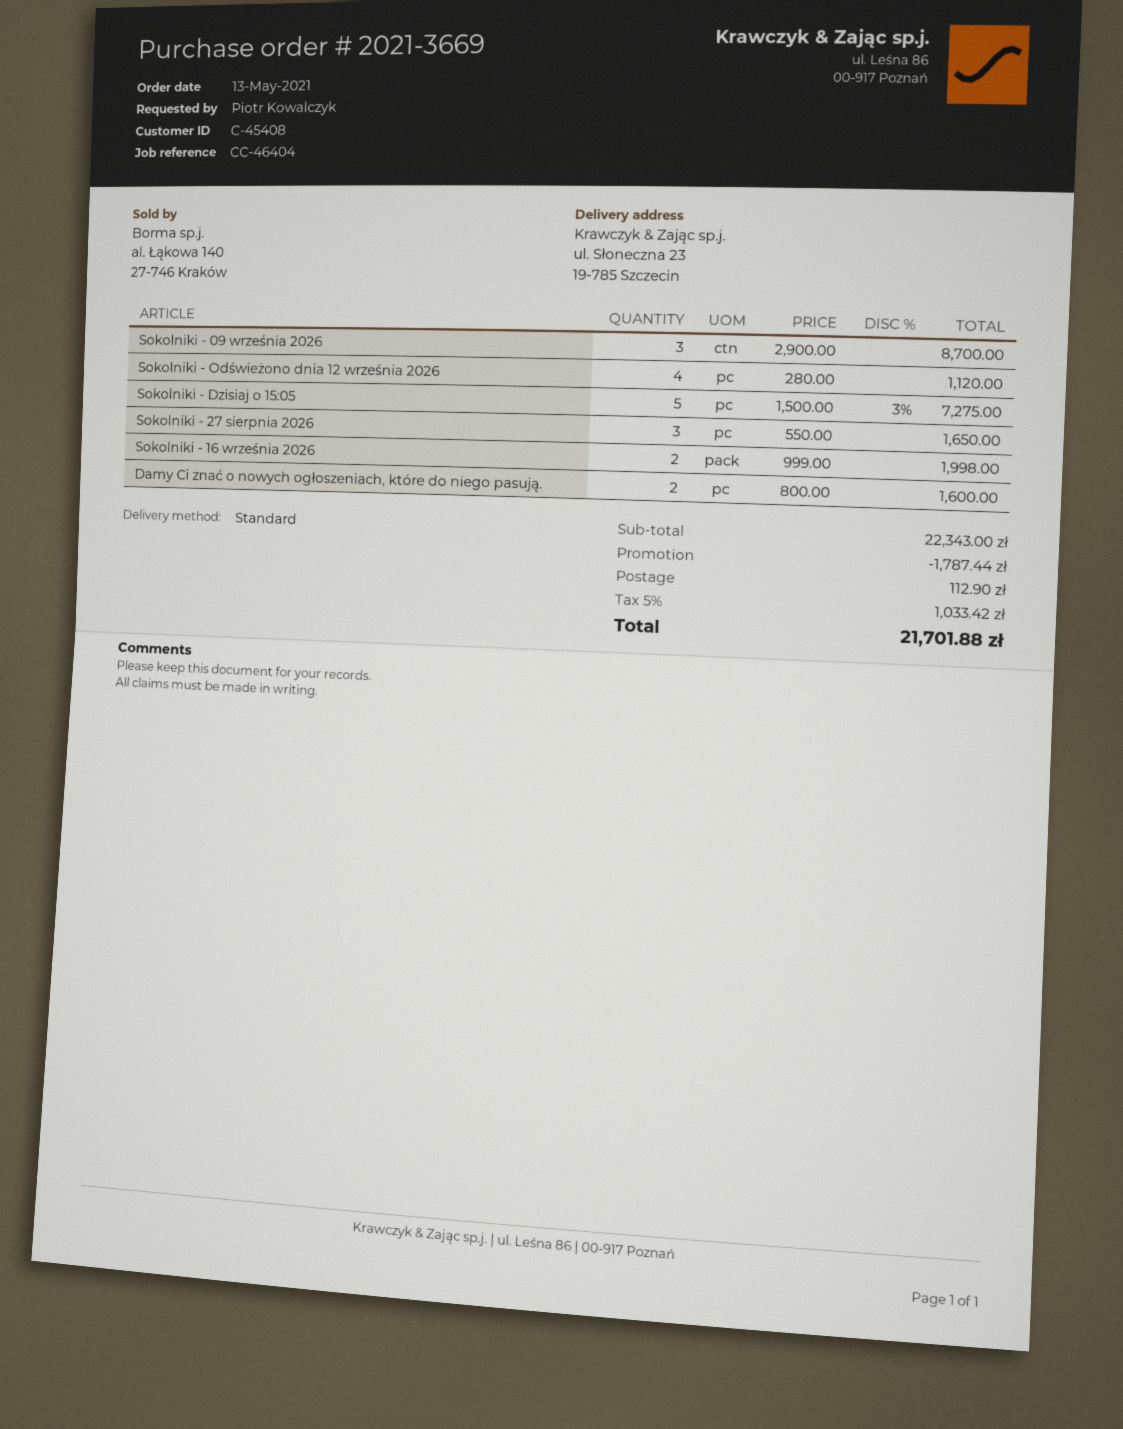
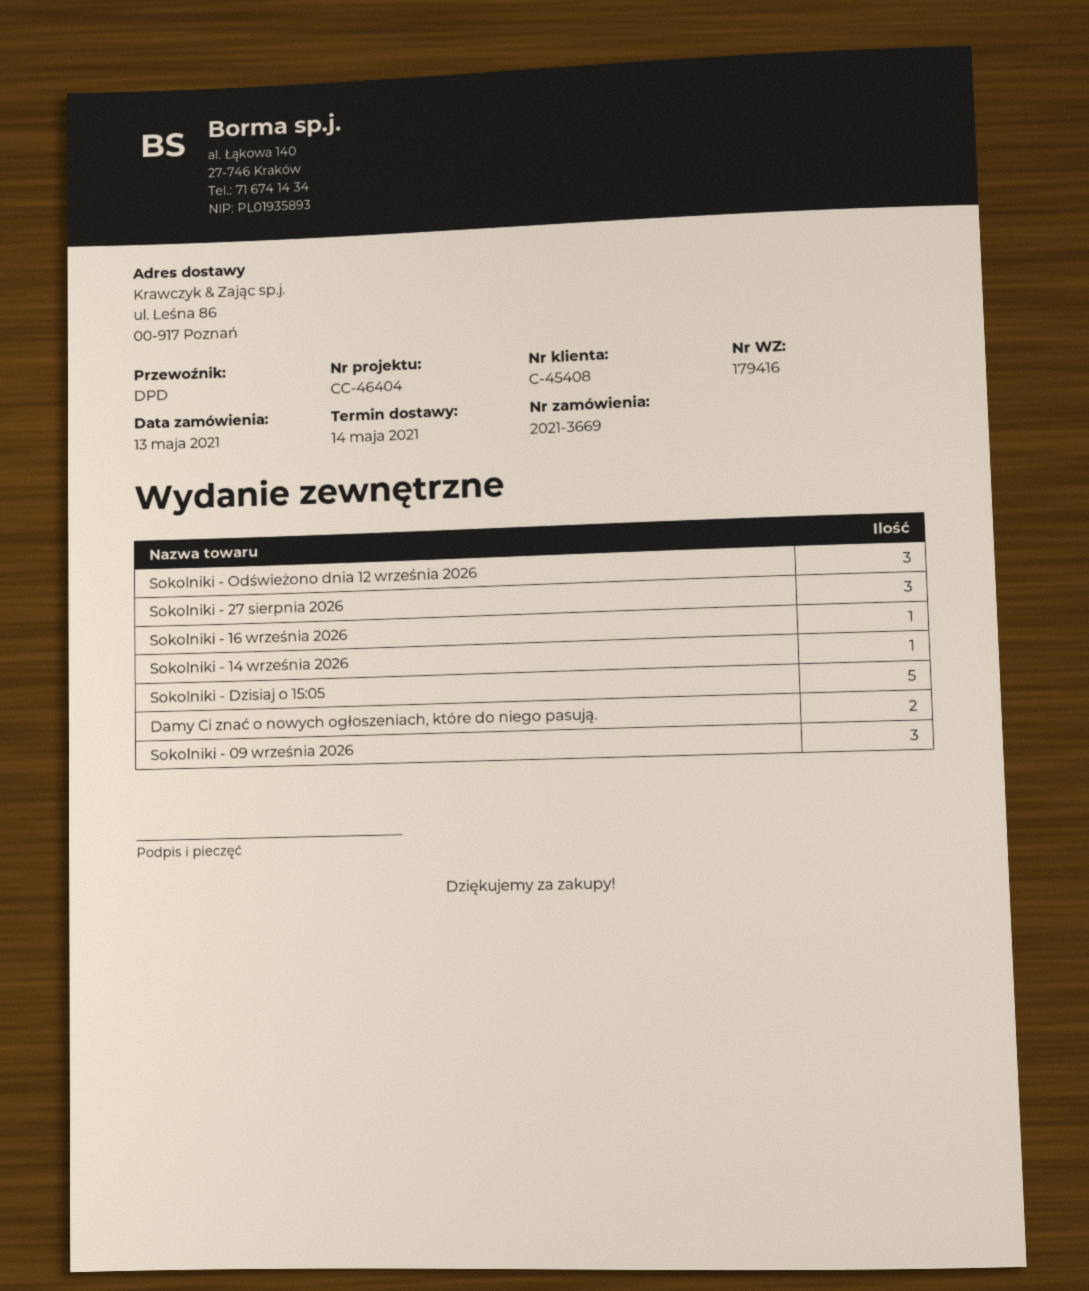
shipping method: standard -> DPD
ship to: ul. Słoneczna 23, 19-785 Szczecin -> ul. Leśna 86, 00-917 Poznań
Sokolniki - Odświeżono dnia 12 września 2026: 4 -> 3
Sokolniki - 16 września 2026: 2 -> 1
Sokolniki - 14 września 2026: none -> 1

